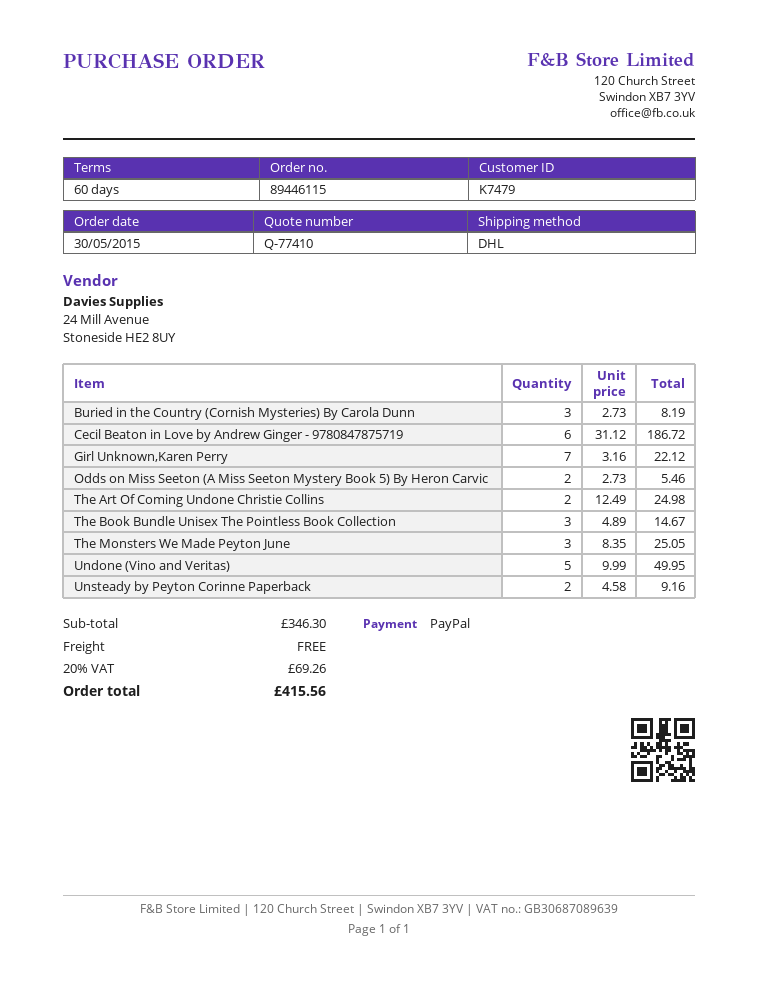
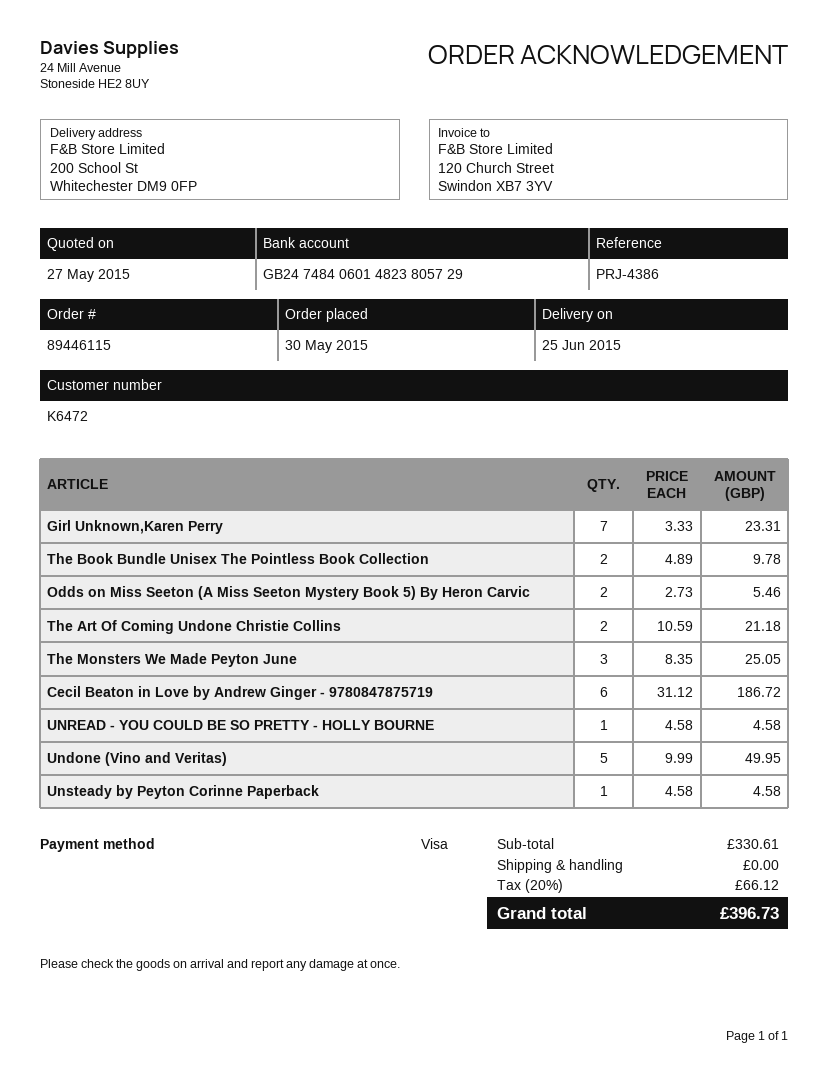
customer number: K7479 -> K6472
payment method: PayPal -> Visa
Buried in the Country (Cornish Mysteries) By Carola Dunn: 3 x 2.73 = 8.19 -> none
Girl Unknown,Karen Perry: 7 x 3.16 = 22.12 -> 7 x 3.33 = 23.31
The Art Of Coming Undone Christie Collins: 2 x 12.49 = 24.98 -> 2 x 10.59 = 21.18
The Book Bundle Unisex The Pointless Book Collection: 3 x 4.89 = 14.67 -> 2 x 4.89 = 9.78
Unsteady by Peyton Corinne Paperback: 2 x 4.58 = 9.16 -> 1 x 4.58 = 4.58
UNREAD - YOU COULD BE SO PRETTY - HOLLY BOURNE: none -> 1 x 4.58 = 4.58
subtotal: 346.30 -> 330.61
tax: 20% = 69.26 -> 20% = 66.12
total: 415.56 -> 396.73

